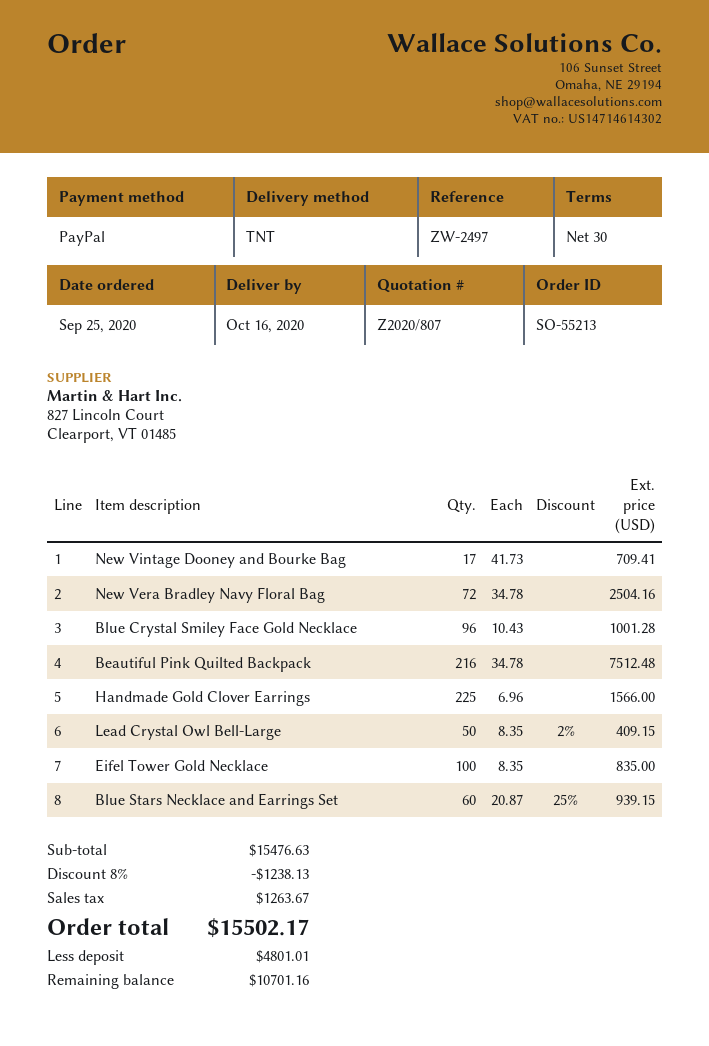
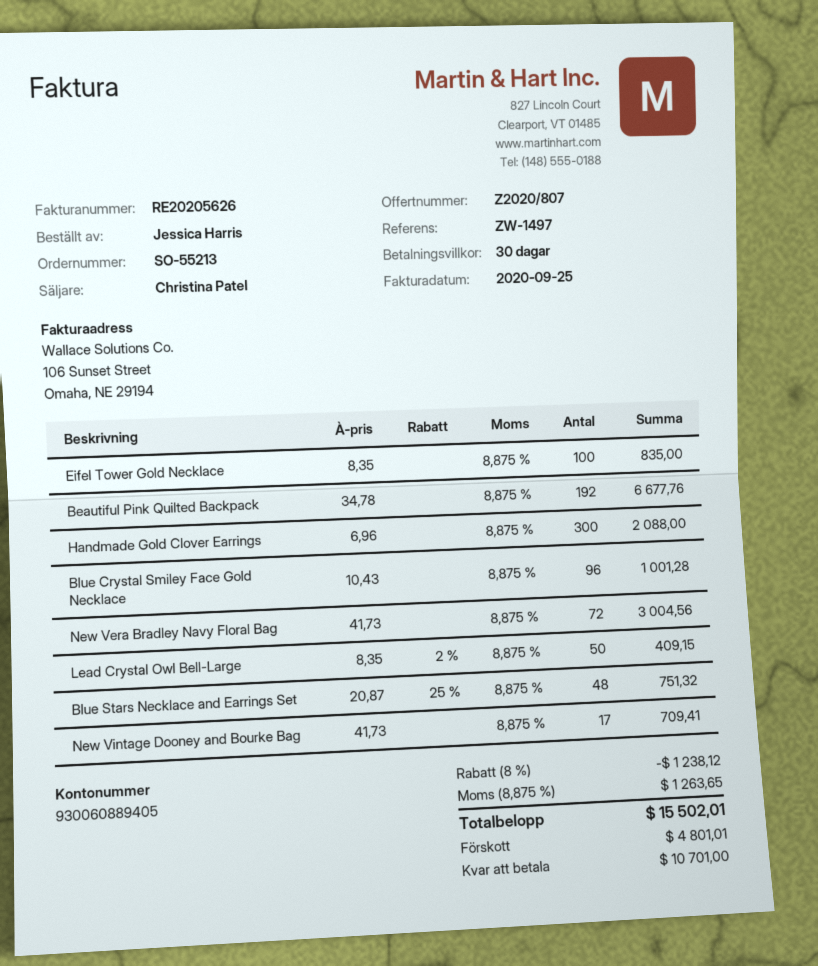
reference: ZW-2497 -> ZW-1497
New Vera Bradley Navy Floral Bag: 72 x 34.78 = 2504.16 -> 72 x 41.73 = 3004.56
Beautiful Pink Quilted Backpack: 216 x 34.78 = 7512.48 -> 192 x 34.78 = 6677.76
Handmade Gold Clover Earrings: 225 x 6.96 = 1566.00 -> 300 x 6.96 = 2088.00
Blue Stars Necklace and Earrings Set: 60 x 20.87 - 25% = 939.15 -> 48 x 20.87 - 25% = 751.32
discount: 8% = 1238.13 -> 8% = 1238.12
tax: 1263.67 -> 1263.65
total: 15502.17 -> 15502.01
balance: 10701.16 -> 10701.00

